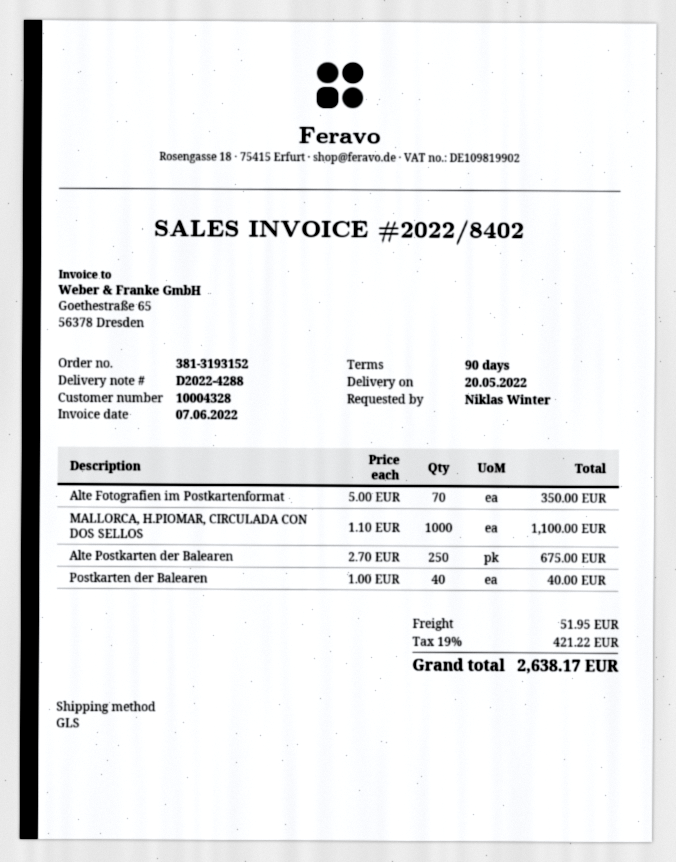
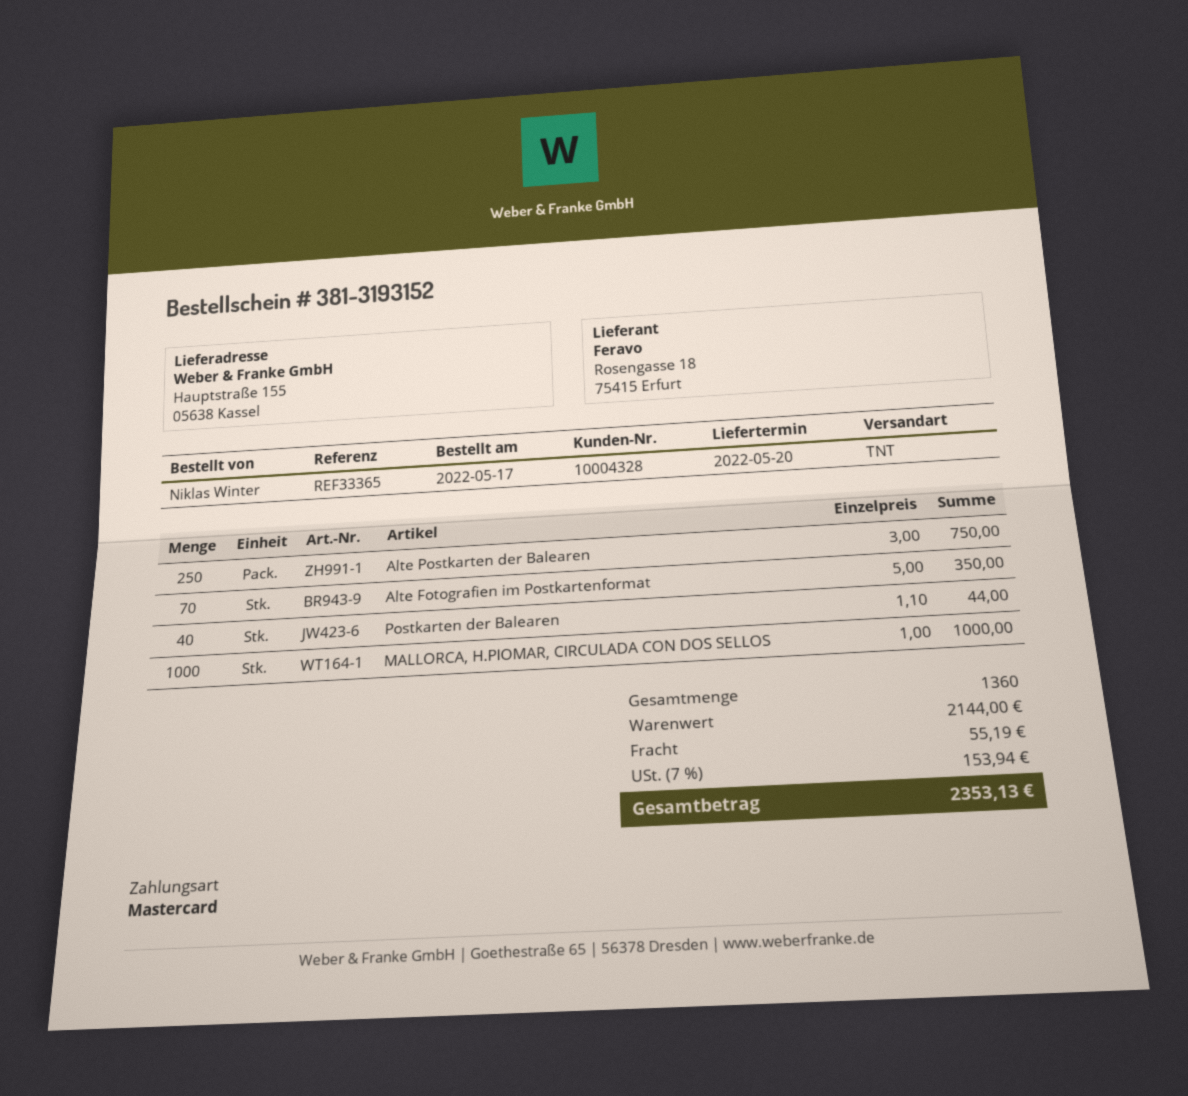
shipping method: GLS -> TNT
MALLORCA, H.PIOMAR, CIRCULADA CON DOS SELLOS: 1000 x 1.10 = 1100.00 -> 1000 x 1.00 = 1000.00
Alte Postkarten der Balearen: 250 x 2.70 = 675.00 -> 250 x 3.00 = 750.00
Postkarten der Balearen: 40 x 1.00 = 40.00 -> 40 x 1.10 = 44.00
shipping: 51.95 -> 55.19
tax: 19% = 421.22 -> 7% = 153.94
total: 2638.17 -> 2353.13

